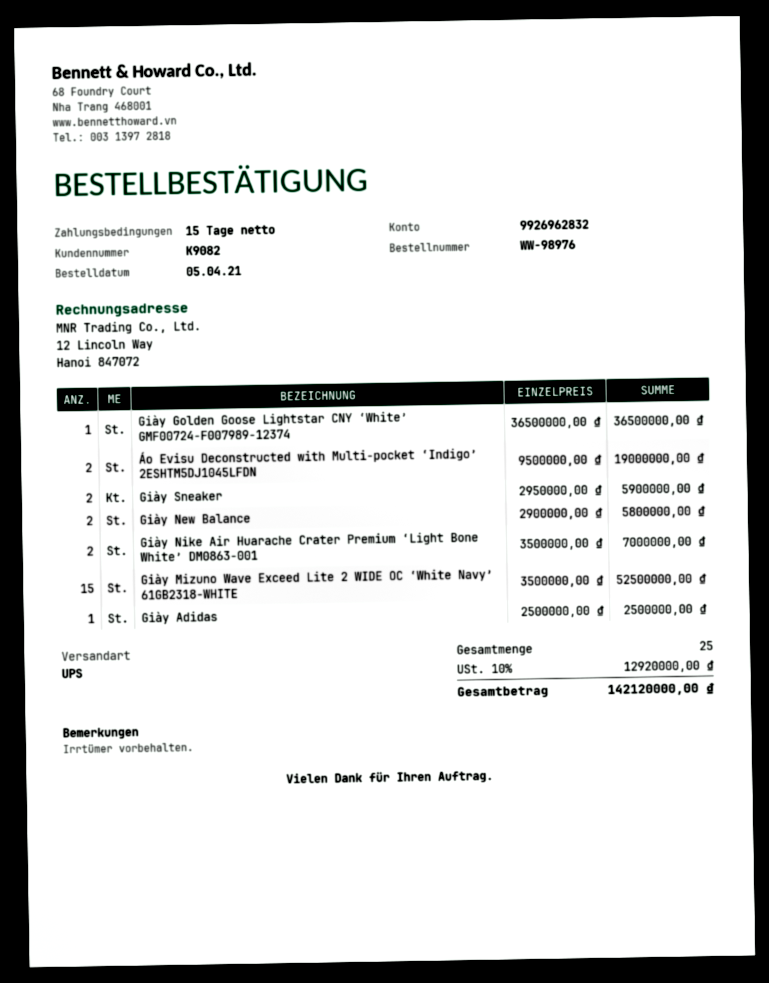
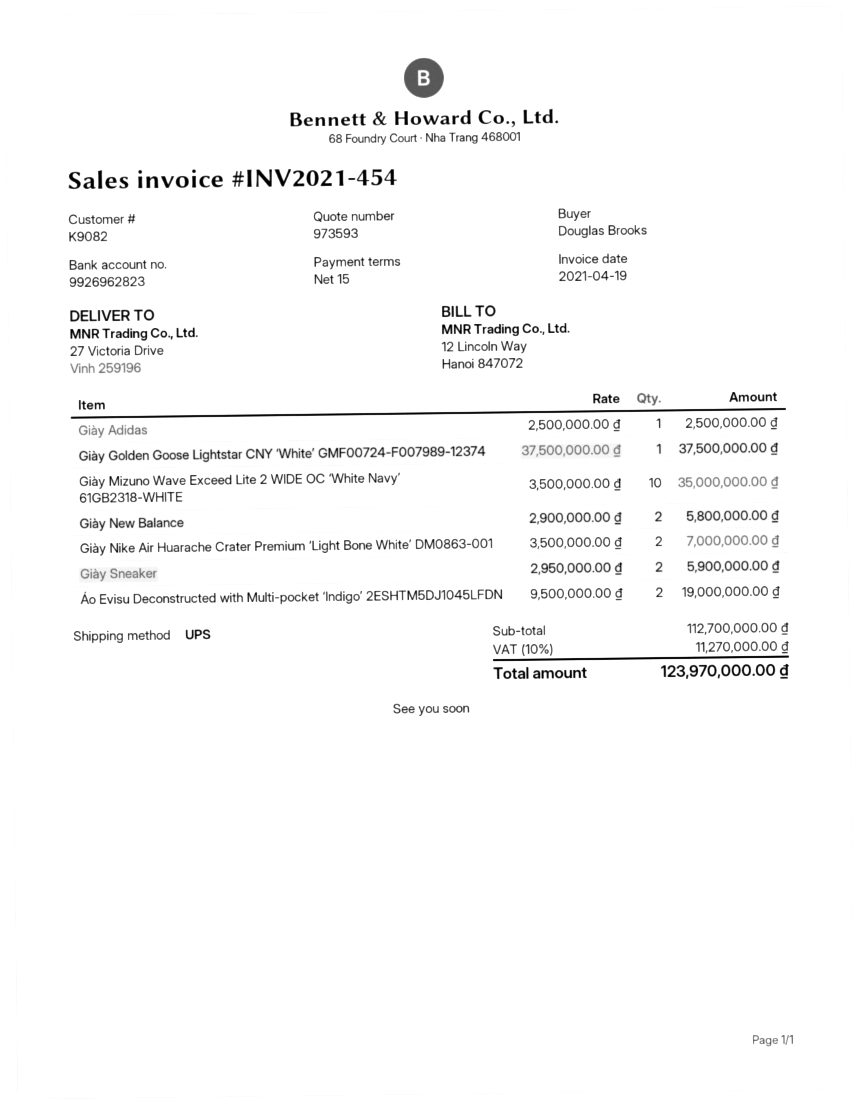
bank account: 9926962832 -> 9926962823
Giày Golden Goose Lightstar CNY ‘White’ GMF00724-F007989-12374: 1 x 36500000.00 = 36500000.00 -> 1 x 37500000.00 = 37500000.00
Giày Mizuno Wave Exceed Lite 2 WIDE OC ‘White Navy’ 61GB2318-WHITE: 15 x 3500000.00 = 52500000.00 -> 10 x 3500000.00 = 35000000.00
tax: 10% = 12920000.00 -> 10% = 11270000.00
total: 142120000.00 -> 123970000.00

